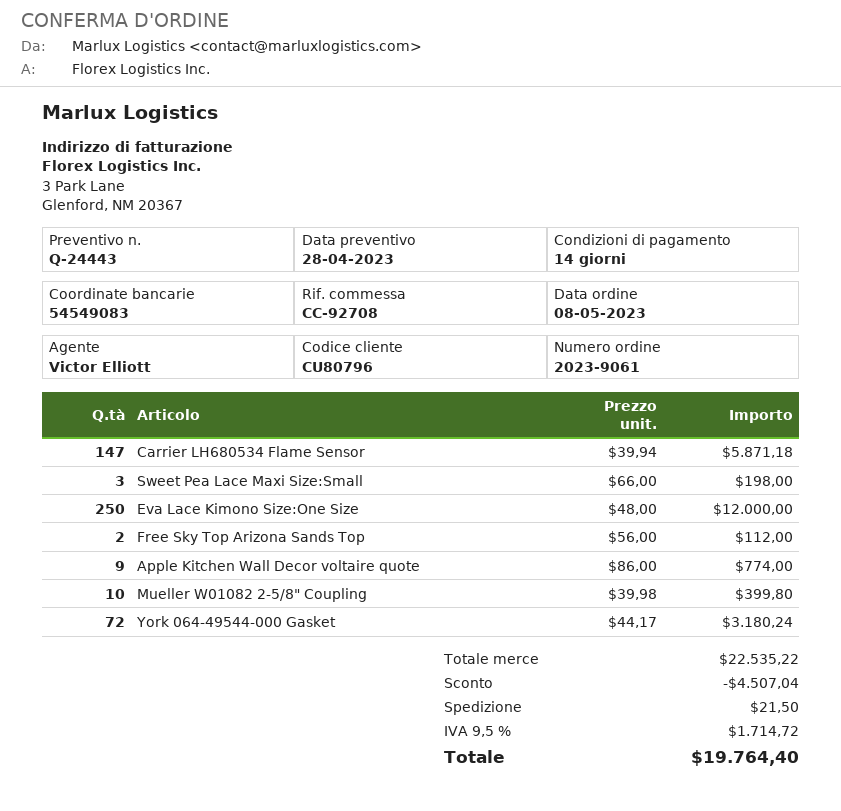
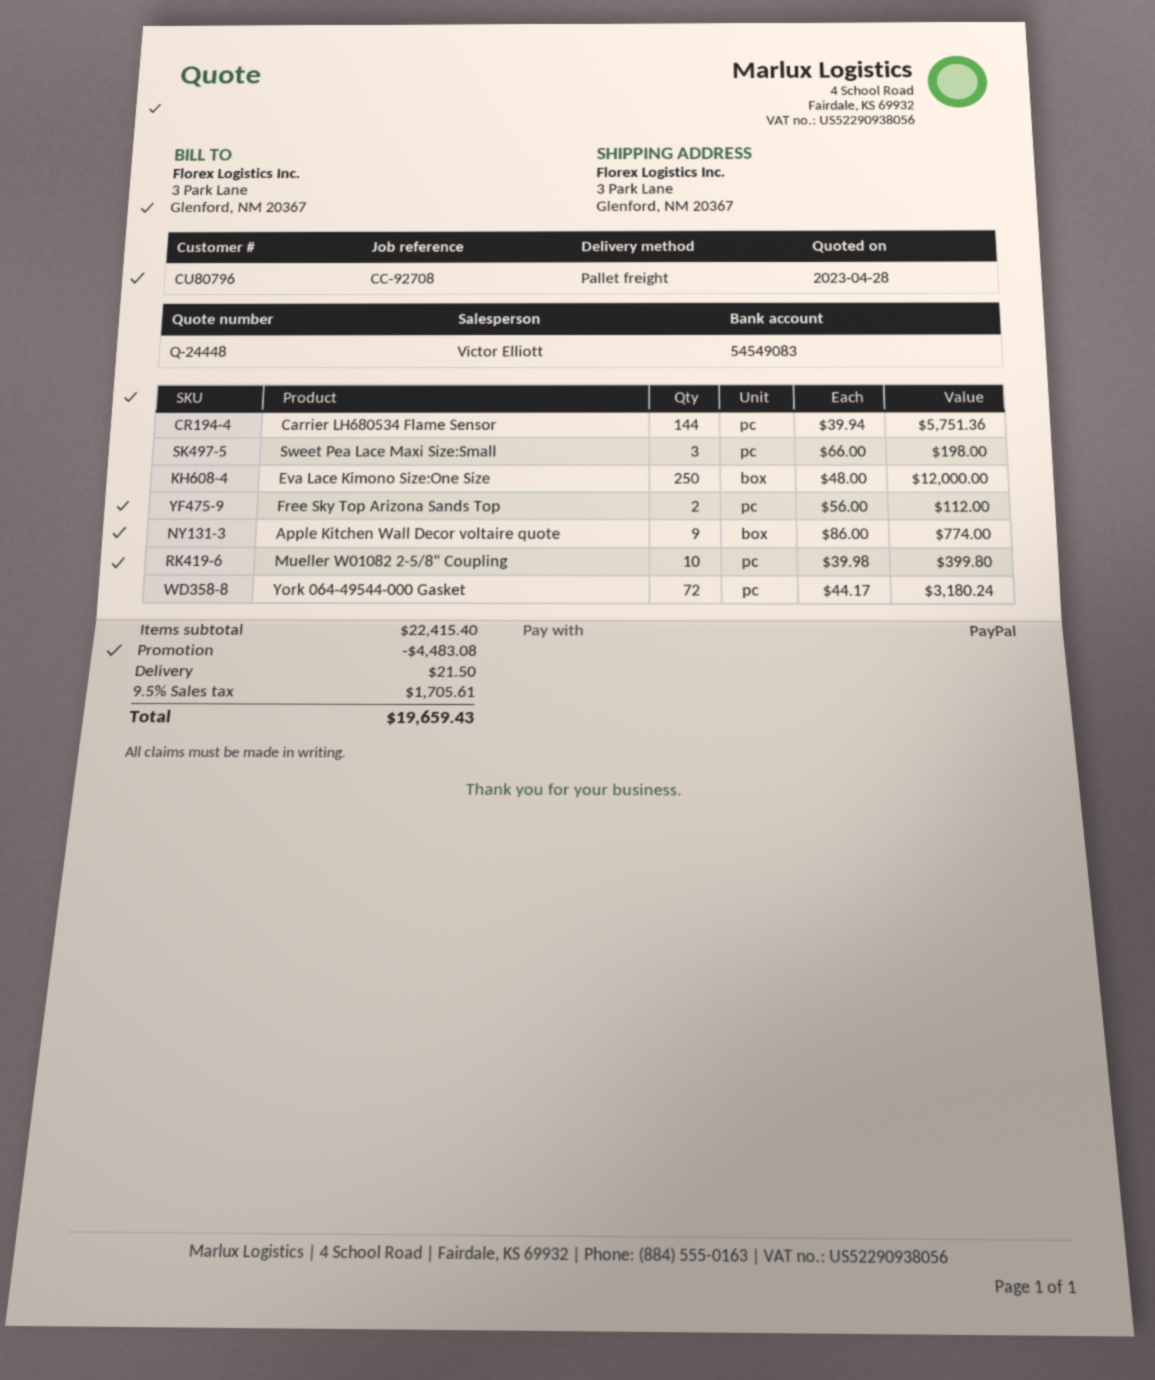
quote number: Q-24443 -> Q-24448
Carrier LH680534 Flame Sensor: 147 x 39.94 = 5871.18 -> 144 x 39.94 = 5751.36
subtotal: 22535.22 -> 22415.40
discount: 4507.04 -> 4483.08
tax: 9.5% = 1714.72 -> 9.5% = 1705.61
total: 19764.40 -> 19659.43

